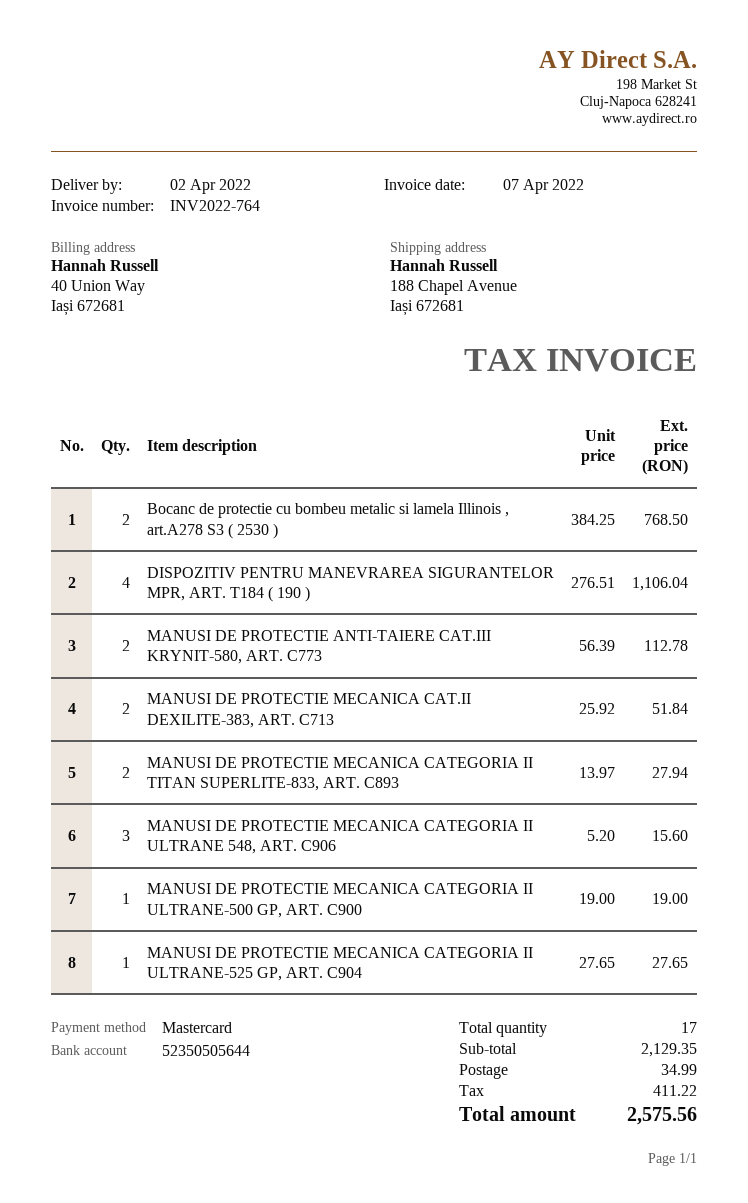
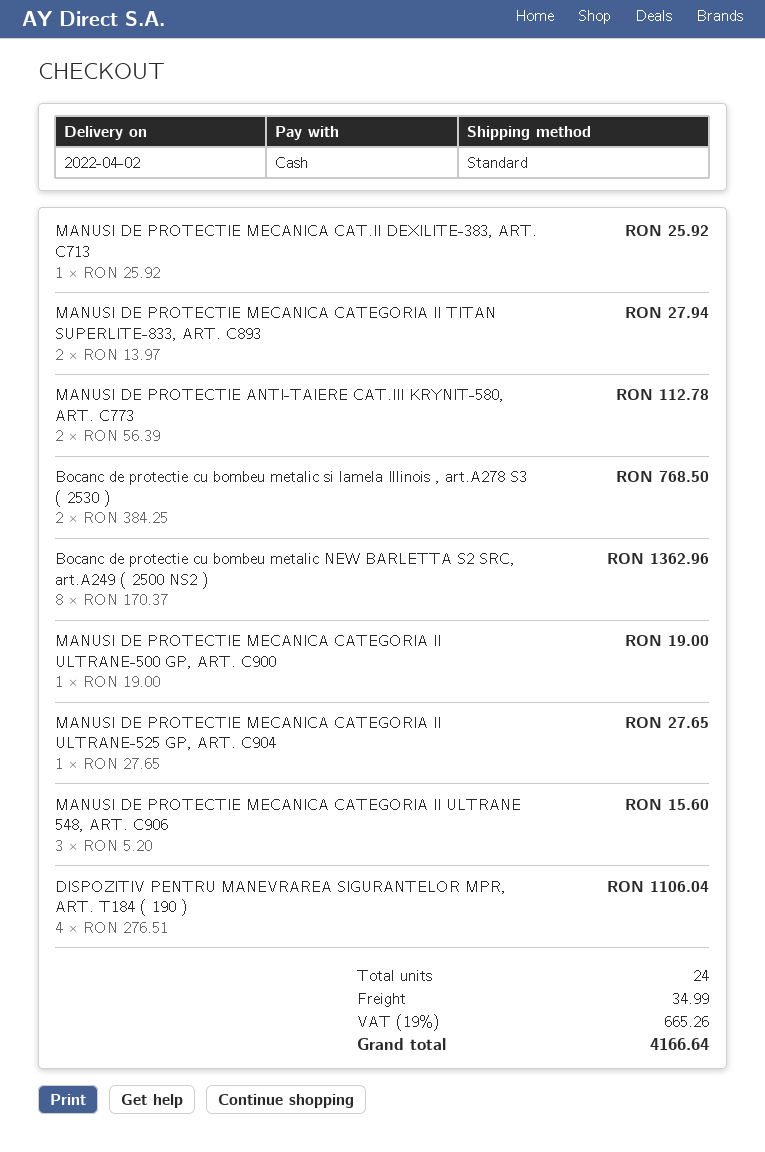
payment method: Mastercard -> cash
MANUSI DE PROTECTIE MECANICA CAT.II DEXILITE-383, ART. C713: 2 x 25.92 = 51.84 -> 1 x 25.92 = 25.92
Bocanc de protectie cu bombeu metalic NEW BARLETTA S2 SRC, art.A249 ( 2500 NS2 ): none -> 8 x 170.37 = 1362.96
total quantity: 17 -> 24
tax: 411.22 -> 665.26
total: 2575.56 -> 4166.64

